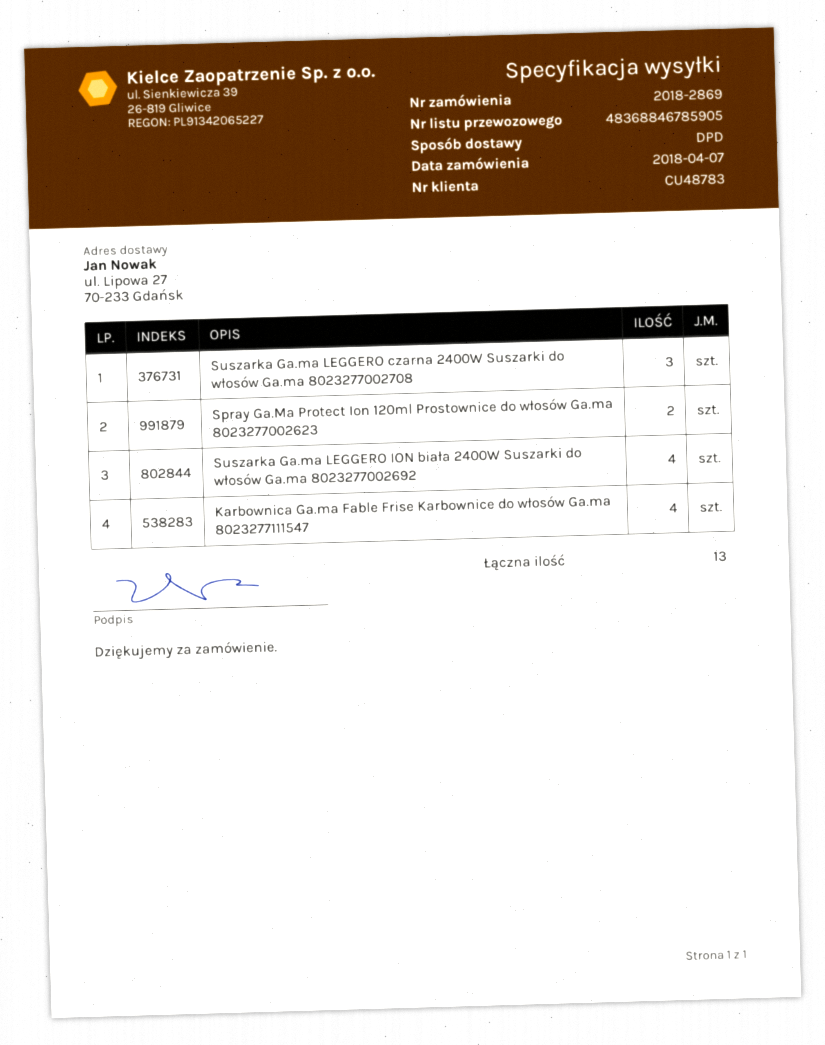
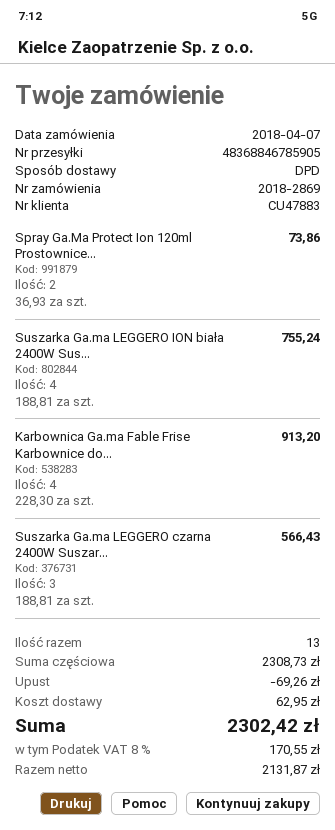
customer number: CU48783 -> CU47883

